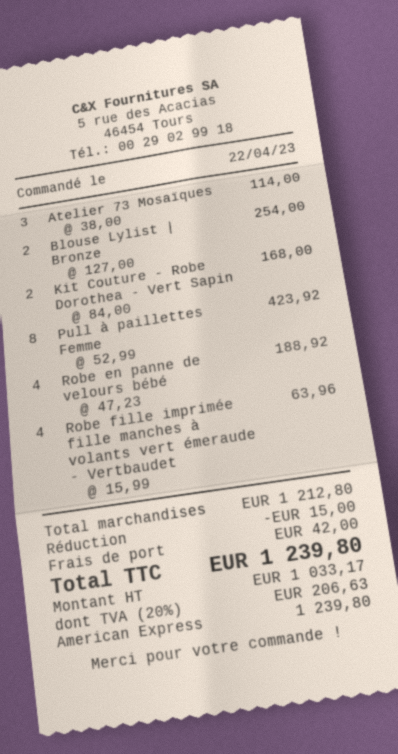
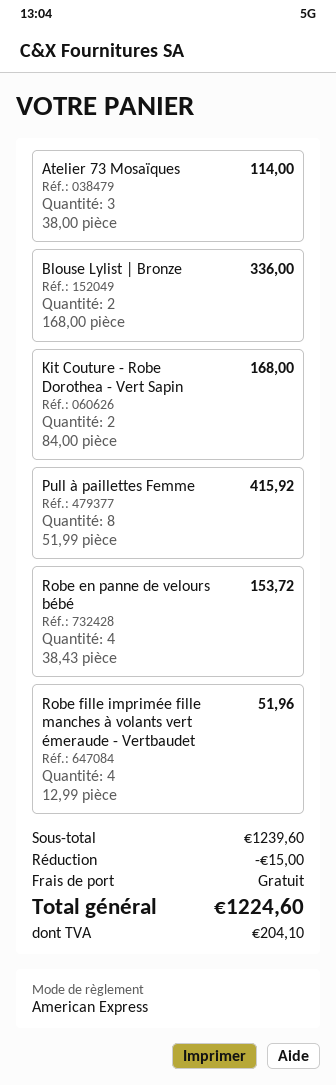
Blouse Lylist | Bronze: 2 x 127.00 = 254.00 -> 2 x 168.00 = 336.00
Pull à paillettes Femme: 8 x 52.99 = 423.92 -> 8 x 51.99 = 415.92
Robe en panne de velours bébé: 4 x 47.23 = 188.92 -> 4 x 38.43 = 153.72
Robe fille imprimée fille manches à volants vert émeraude - Vertbaudet: 4 x 15.99 = 63.96 -> 4 x 12.99 = 51.96
subtotal: 1212.80 -> 1239.60
shipping: 42.00 -> 0.00
tax: 206.63 -> 204.10
total: 1239.80 -> 1224.60

